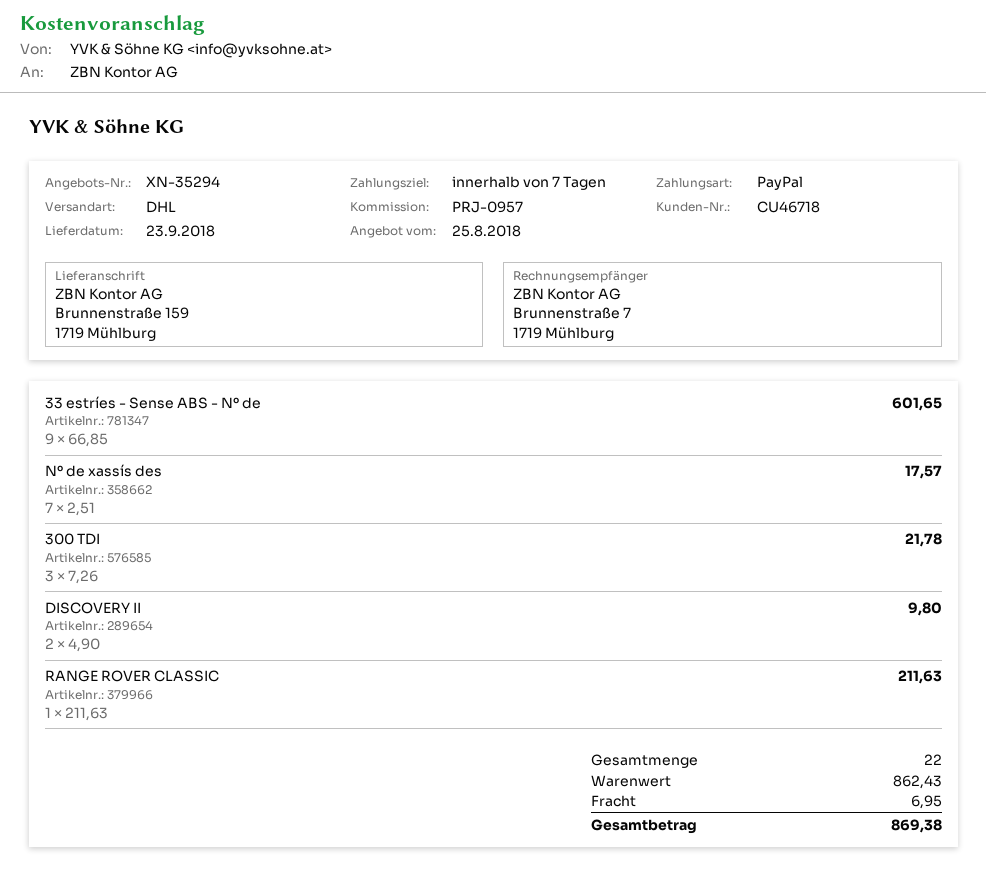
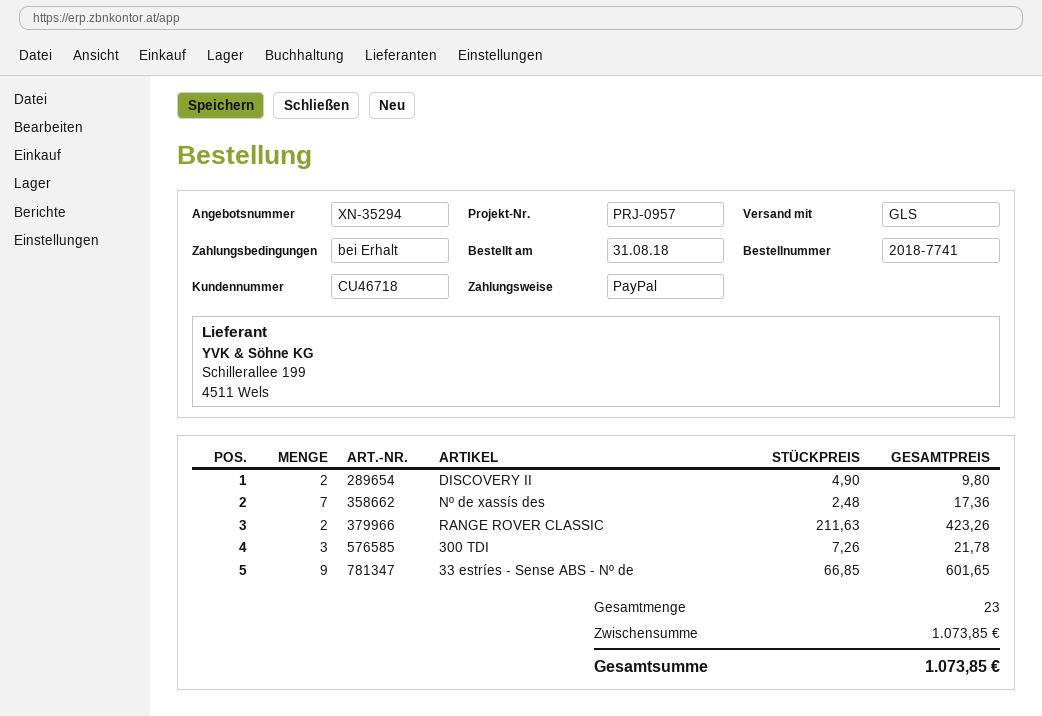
payment terms: 7 days -> on receipt
shipping method: DHL -> GLS
Nº de xassís des: 7 x 2.51 = 17.57 -> 7 x 2.48 = 17.36
RANGE ROVER CLASSIC: 1 x 211.63 = 211.63 -> 2 x 211.63 = 423.26
total quantity: 22 -> 23
subtotal: 862.43 -> 1073.85
shipping: 6.95 -> none
total: 869.38 -> 1073.85

